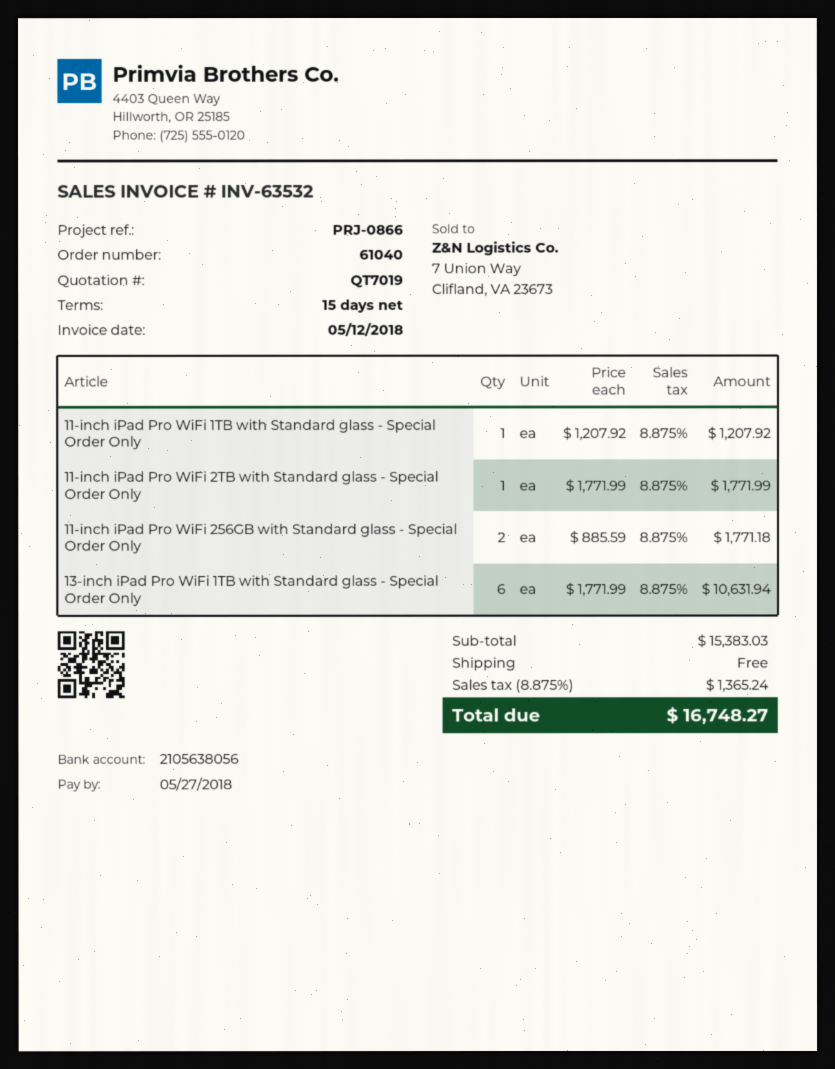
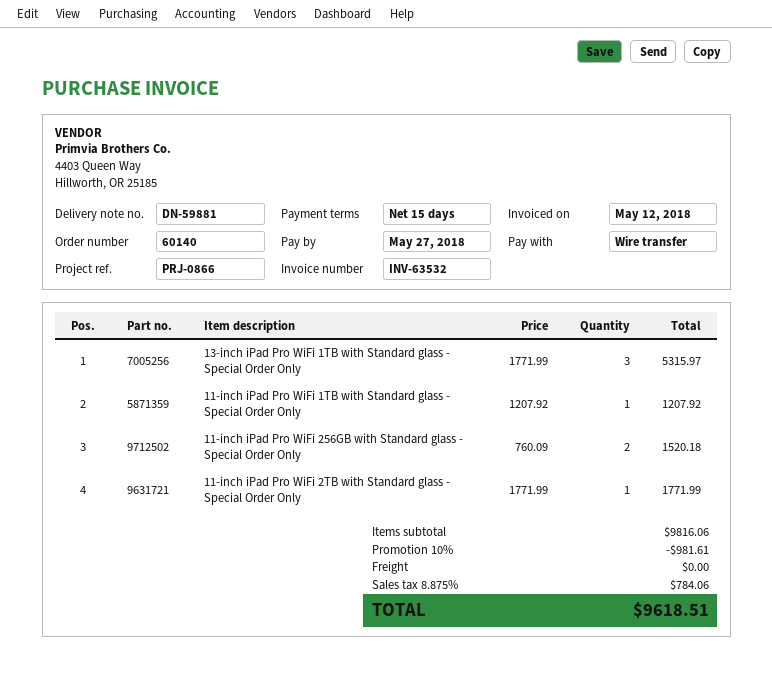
order number: 61040 -> 60140
11-inch iPad Pro WiFi 256GB with Standard glass - Special Order Only: 2 x 885.59 = 1771.18 -> 2 x 760.09 = 1520.18
13-inch iPad Pro WiFi 1TB with Standard glass - Special Order Only: 6 x 1771.99 = 10631.94 -> 3 x 1771.99 = 5315.97
subtotal: 15383.03 -> 9816.06
discount: none -> 10% = 981.61
tax: 8.875% = 1365.24 -> 8.875% = 784.06
total: 16748.27 -> 9618.51

